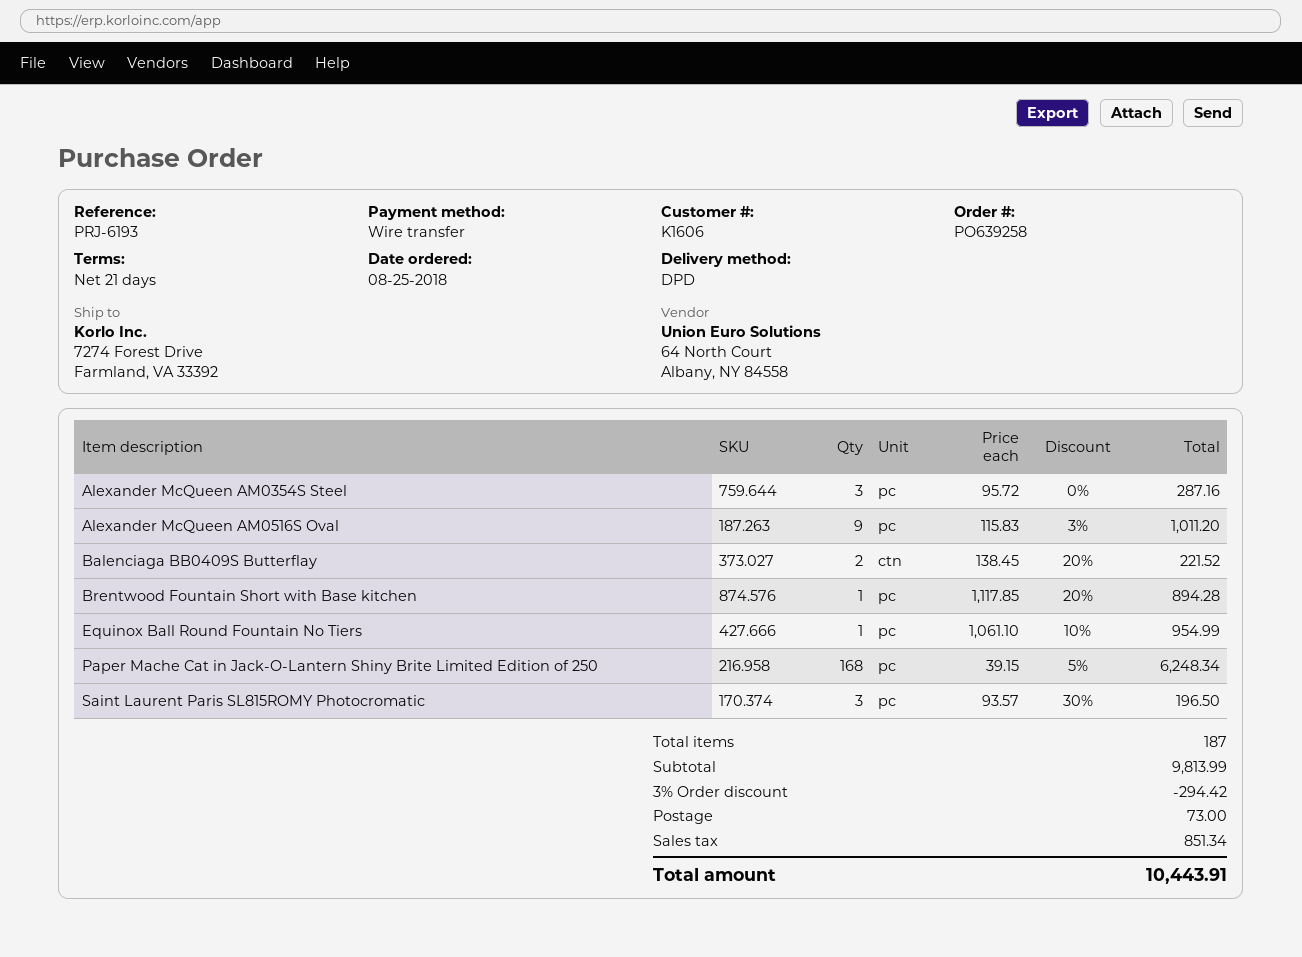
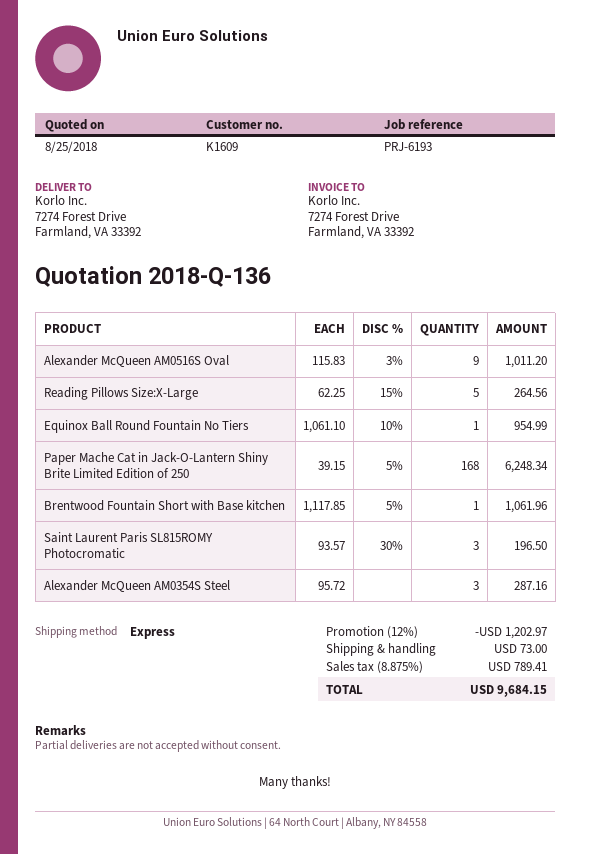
customer number: K1606 -> K1609
shipping method: DPD -> express
Balenciaga BB0409S Butterflay: 2 x 138.45 - 20% = 221.52 -> none
Brentwood Fountain Short with Base kitchen: 1 x 1117.85 - 20% = 894.28 -> 1 x 1117.85 - 5% = 1061.96
Reading Pillows Size:X-Large: none -> 5 x 62.25 - 15% = 264.56
discount: 3% = 294.42 -> 12% = 1202.97
tax: 851.34 -> 789.41
total: 10443.91 -> 9684.15

